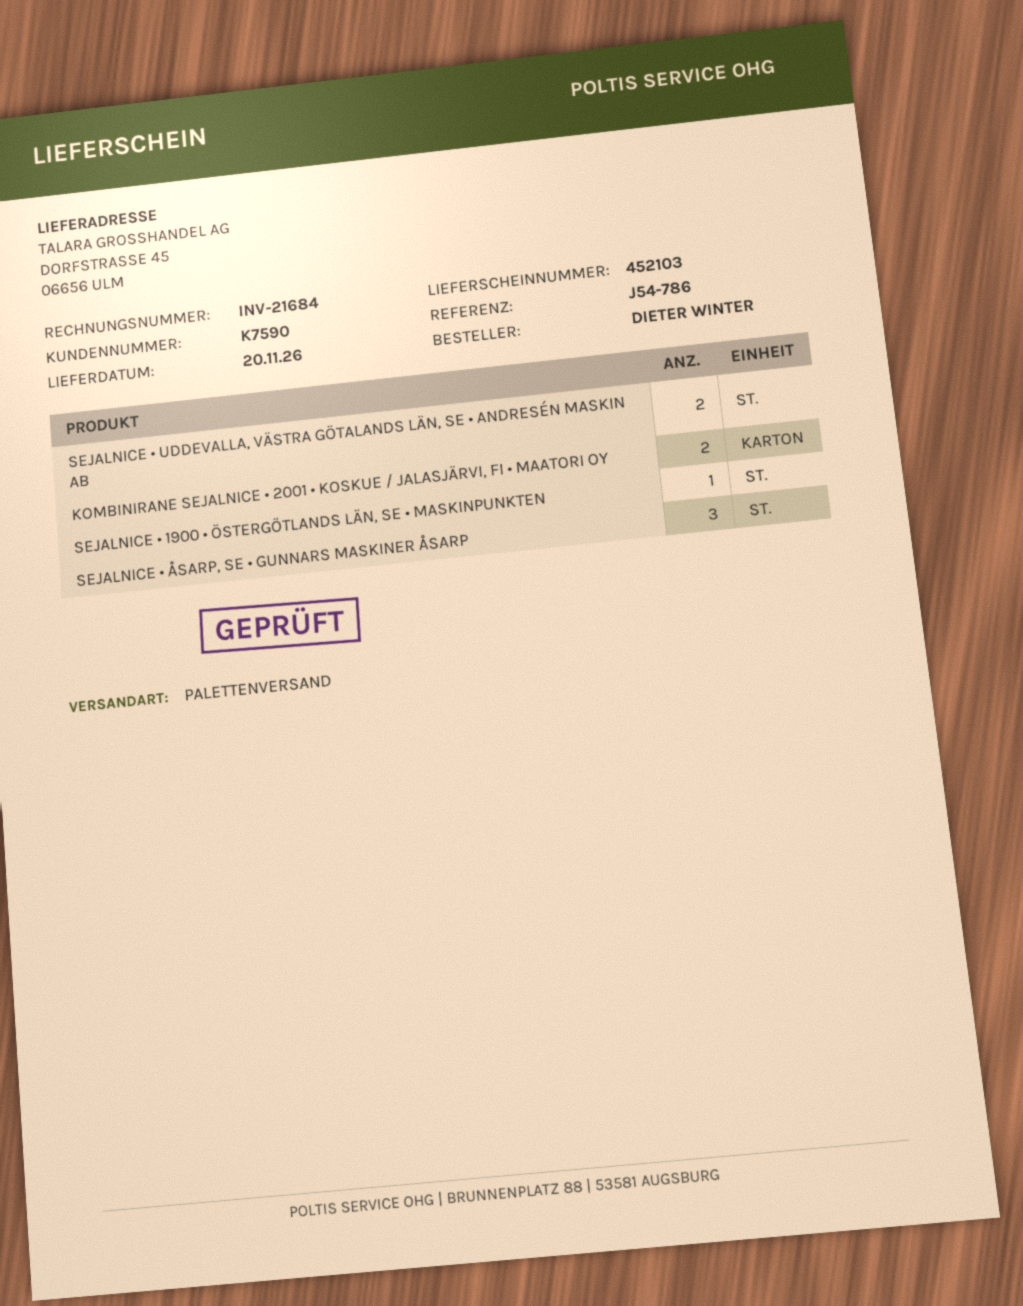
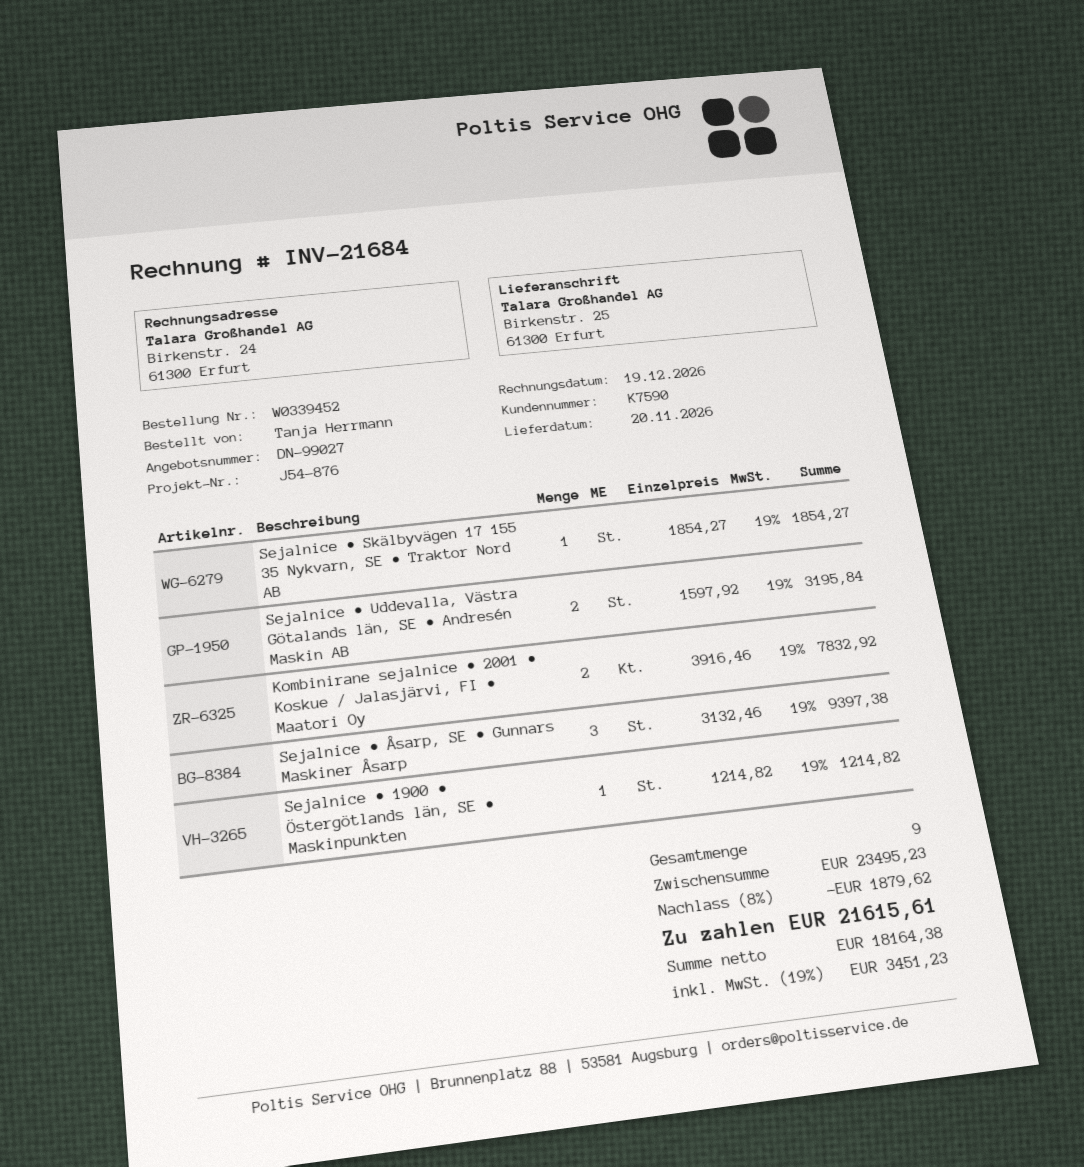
reference: J54-786 -> J54-876
ordered by: DIETER WINTER -> Tanja Herrmann
ship to: DORFSTRASSE 45, 06656 ULM -> Birkenstr. 25, 61300 Erfurt
Sejalnice • Skälbyvägen 17 155 35 Nykvarn, SE • Traktor Nord AB: none -> 1

